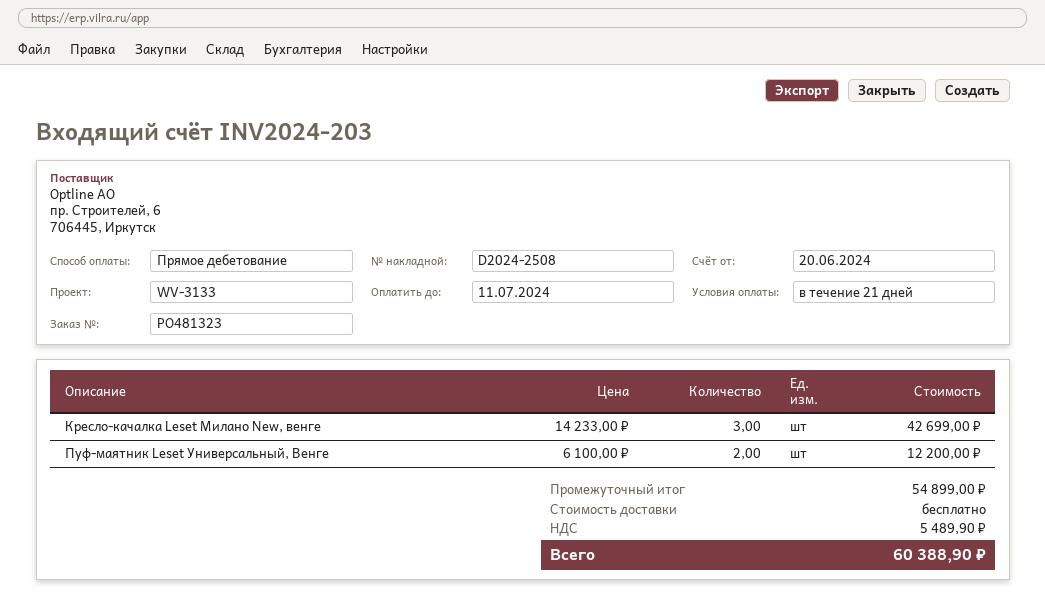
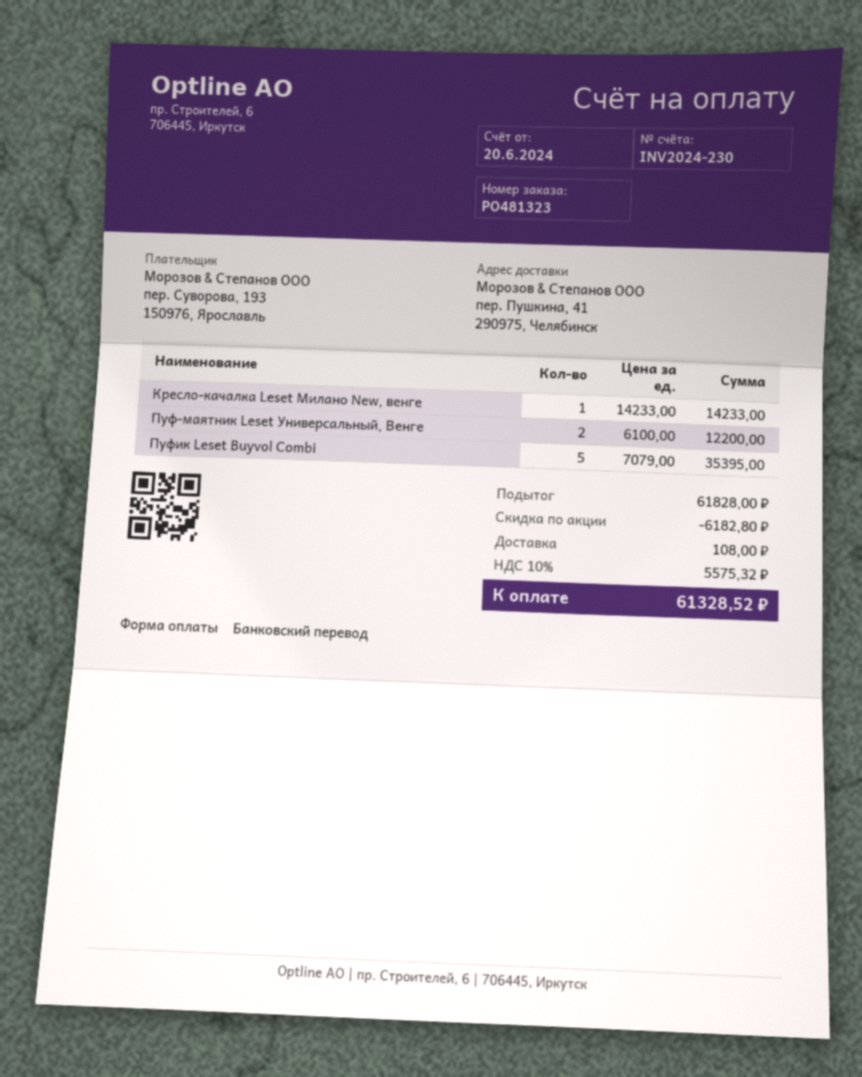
invoice number: INV2024-203 -> INV2024-230
payment method: direct debit -> bank transfer
Кресло-качалка Leset Милано New, венге: 3 x 14233.00 = 42699.00 -> 1 x 14233.00 = 14233.00
Пуфик Leset Buyvol Combi: none -> 5 x 7079.00 = 35395.00
subtotal: 54899.00 -> 61828.00
discount: none -> 6182.80
shipping: 0.00 -> 108.00
tax: 5489.90 -> 5575.32
total: 60388.90 -> 61328.52

